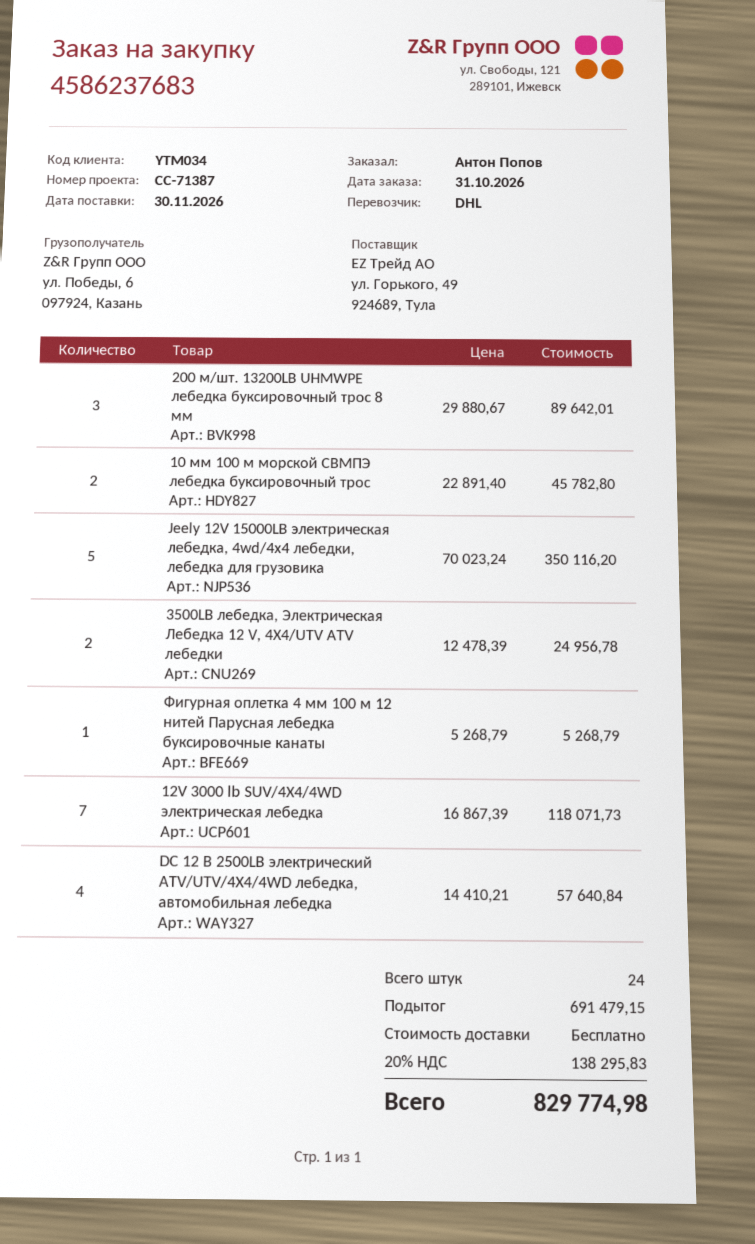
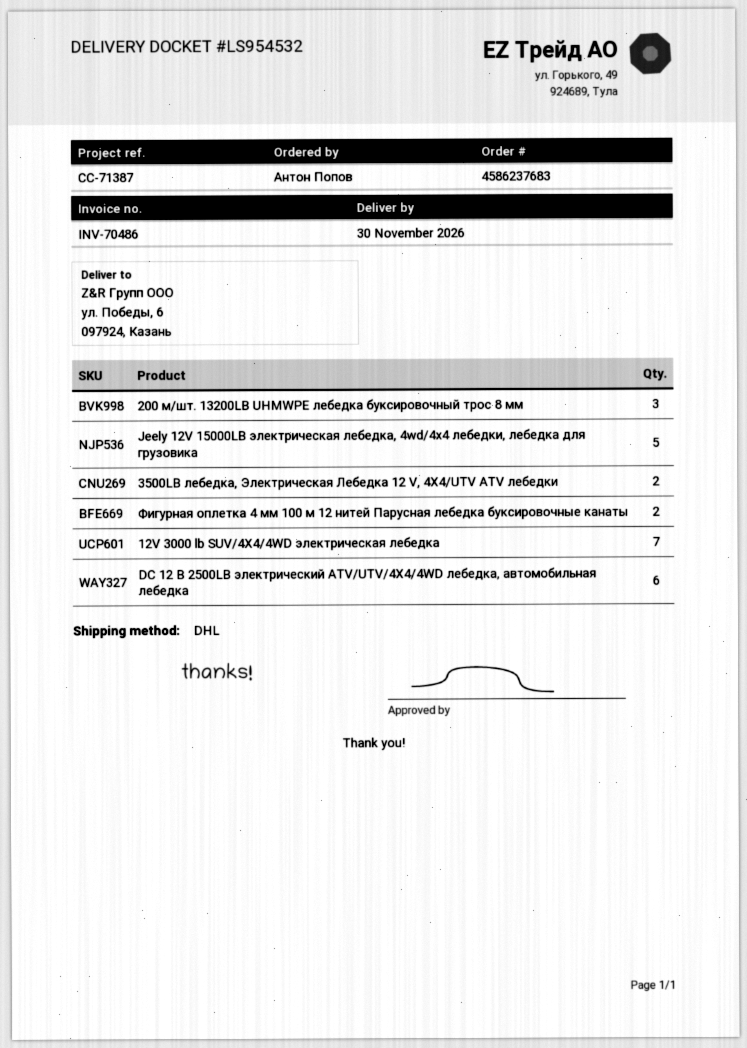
10 мм 100 м морской СВМПЭ лебедка буксировочный трос: 2 -> none
Фигурная оплетка 4 мм 100 м 12 нитей Парусная лебедка буксировочные канаты: 1 -> 2
DC 12 В 2500LB электрический ATV/UTV/4X4/4WD лебедка, автомобильная лебедка: 4 -> 6

